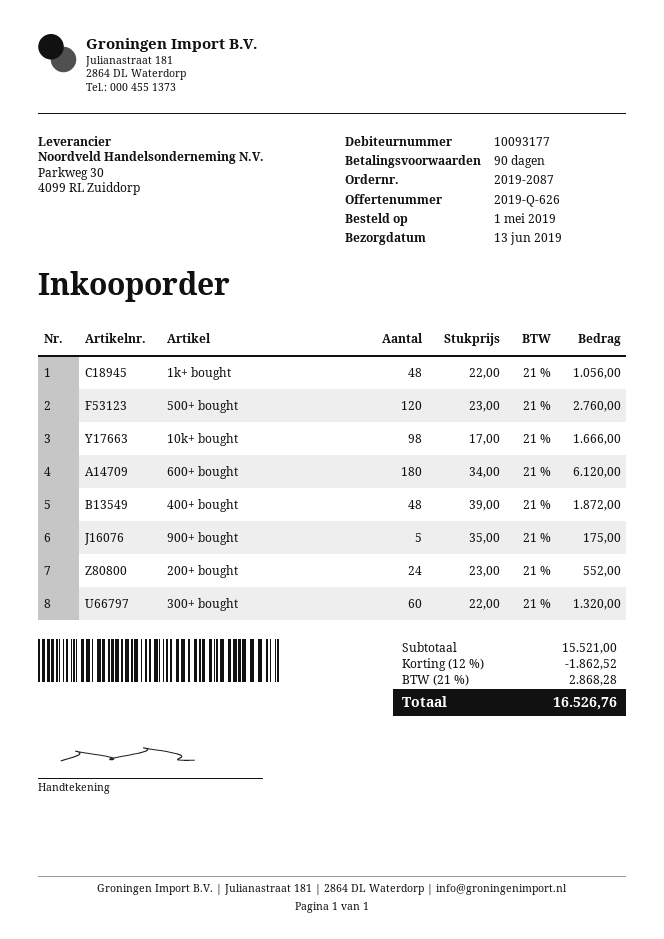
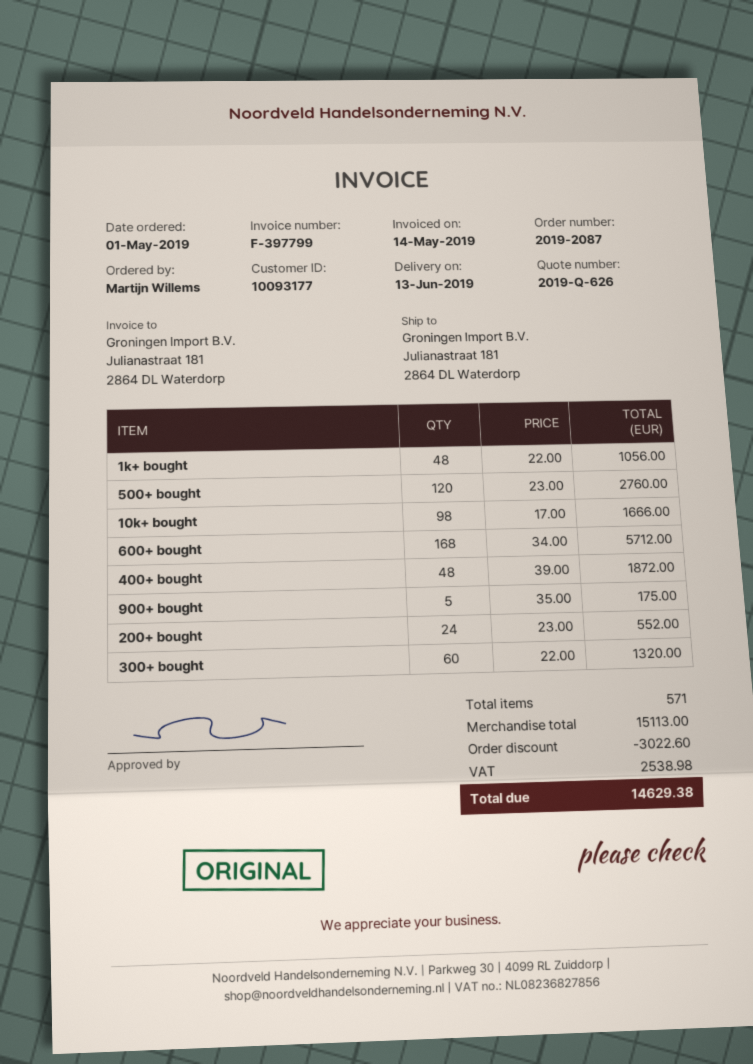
600+ bought: 180 x 34.00 = 6120.00 -> 168 x 34.00 = 5712.00
subtotal: 15521.00 -> 15113.00
discount: 1862.52 -> 3022.60
tax: 2868.28 -> 2538.98
total: 16526.76 -> 14629.38

